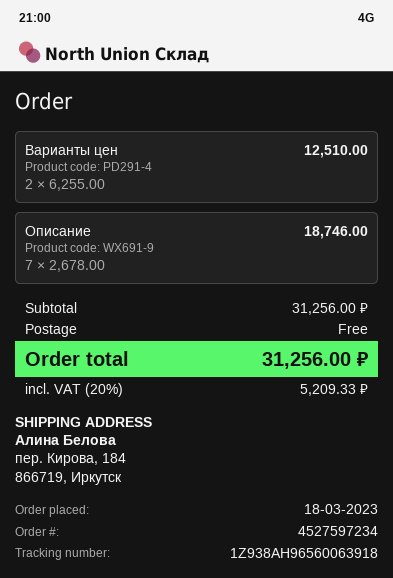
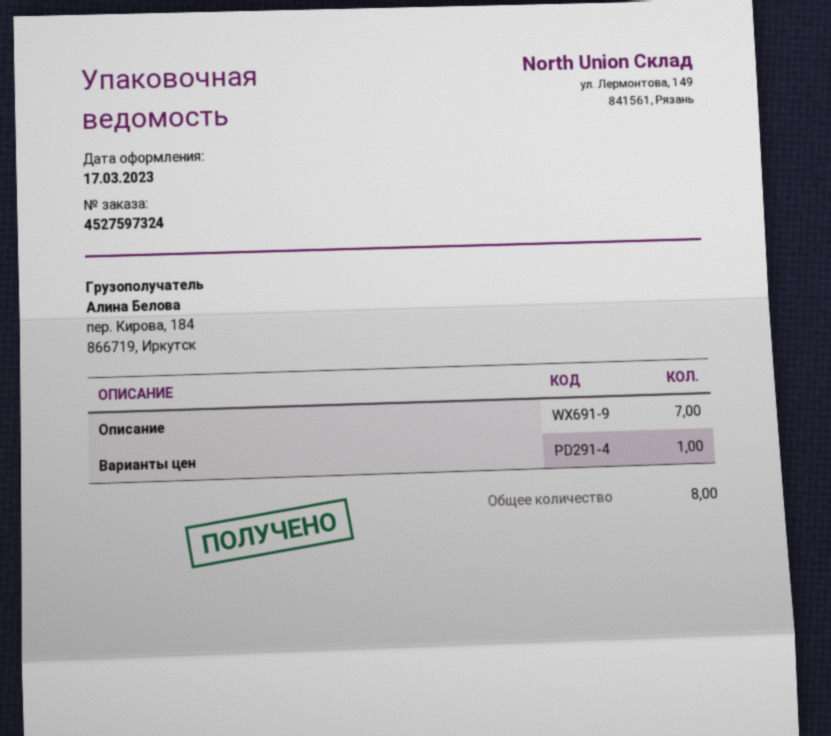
order number: 4527597234 -> 4527597324
order date: 2023-03-18 -> 2023-03-17
Варианты цен: 2 -> 1

